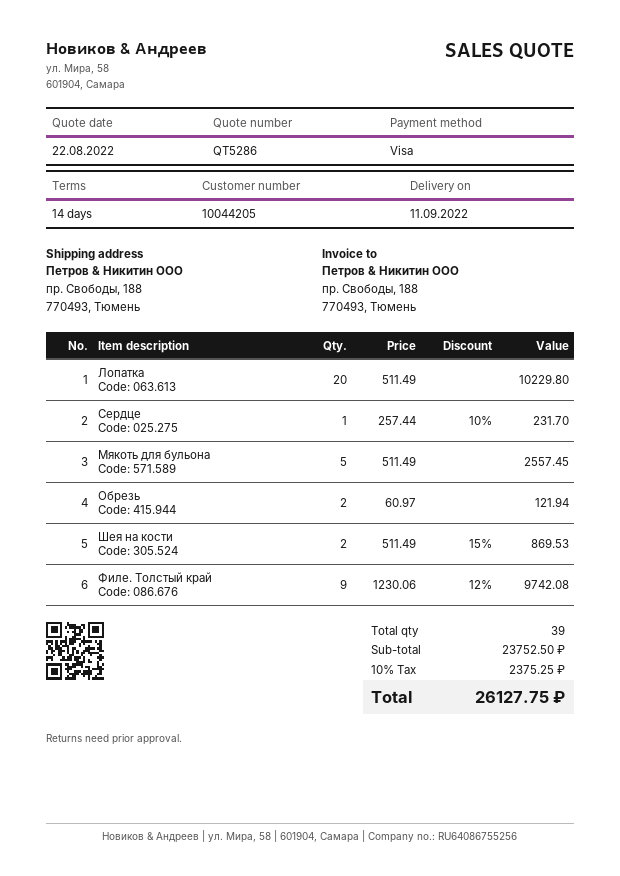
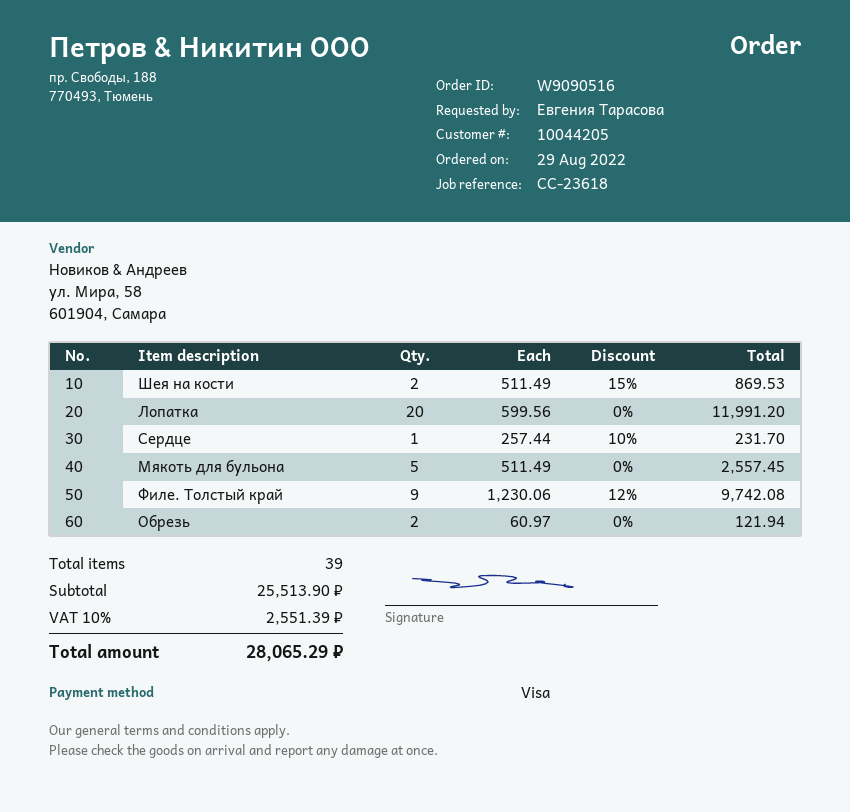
Лопатка: 20 x 511.49 = 10229.80 -> 20 x 599.56 = 11991.20
subtotal: 23752.50 -> 25513.90
tax: 10% = 2375.25 -> 10% = 2551.39
total: 26127.75 -> 28065.29

